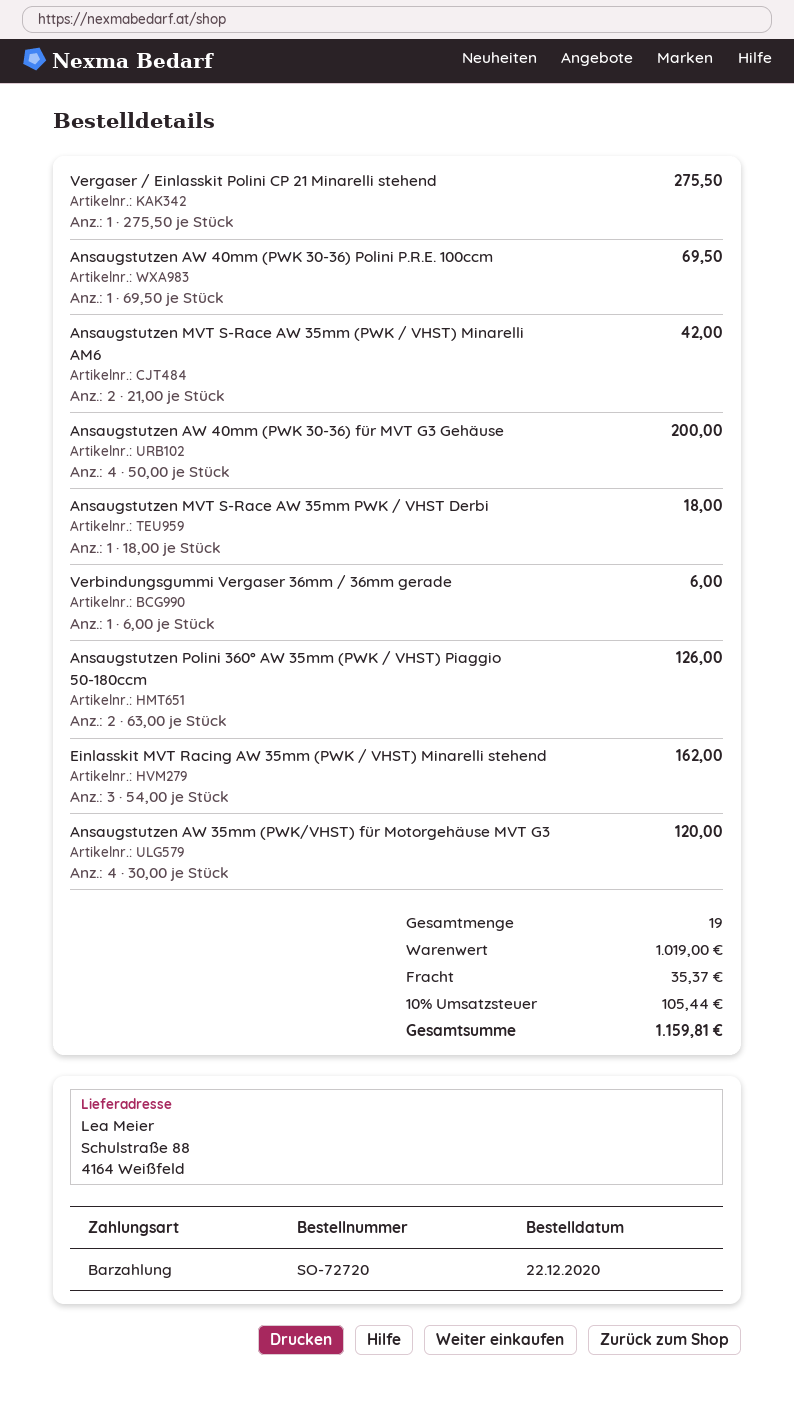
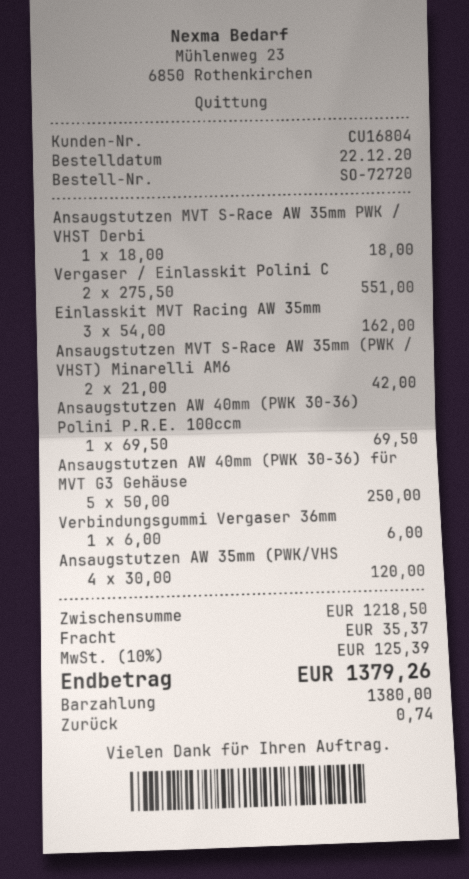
Vergaser / Einlasskit Polini CP 21 Minarelli stehend: 1 x 275.50 = 275.50 -> 2 x 275.50 = 551.00
Ansaugstutzen AW 40mm (PWK 30-36) für MVT G3 Gehäuse: 4 x 50.00 = 200.00 -> 5 x 50.00 = 250.00
Ansaugstutzen Polini 360° AW 35mm (PWK / VHST) Piaggio 50-180ccm: 2 x 63.00 = 126.00 -> none
subtotal: 1019.00 -> 1218.50
tax: 10% = 105.44 -> 10% = 125.39
total: 1159.81 -> 1379.26

